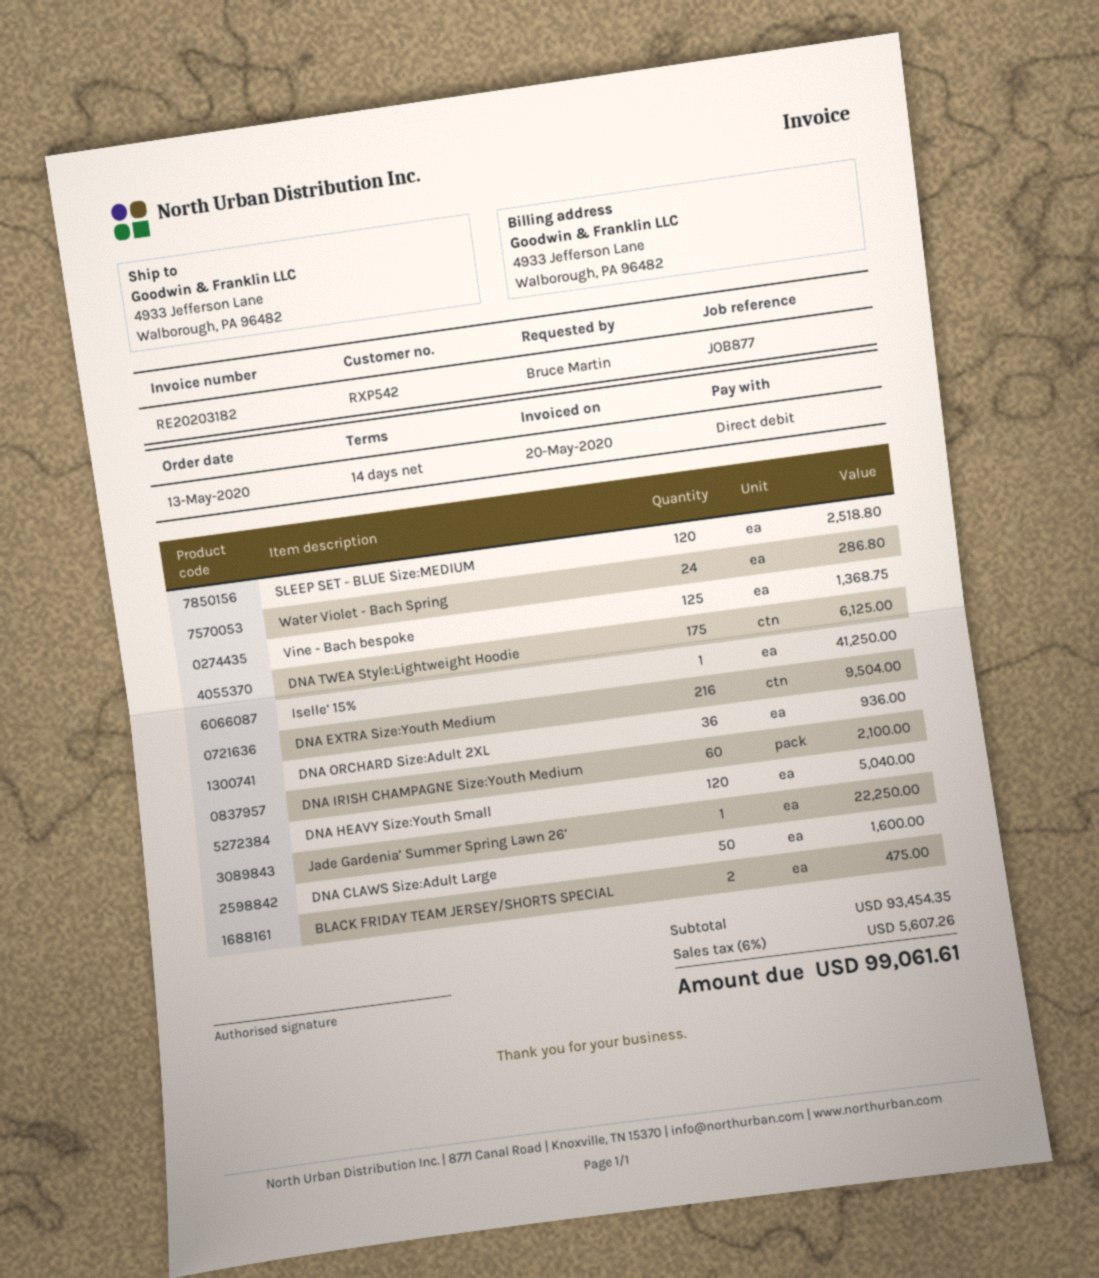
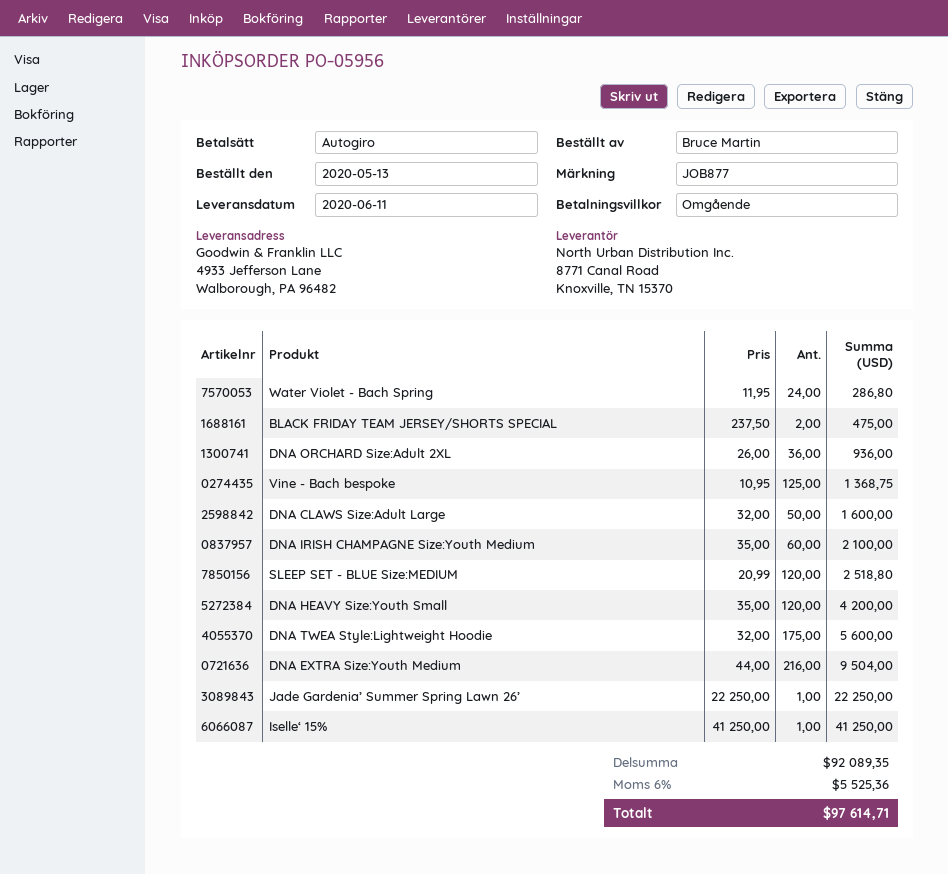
payment terms: 14 days -> on receipt
DNA TWEA Style:Lightweight Hoodie: 175 for 6125.00 -> 175 for 5600.00
DNA HEAVY Size:Youth Small: 120 for 5040.00 -> 120 for 4200.00
subtotal: 93454.35 -> 92089.35
tax: 6% = 5607.26 -> 6% = 5525.36
total: 99061.61 -> 97614.71

